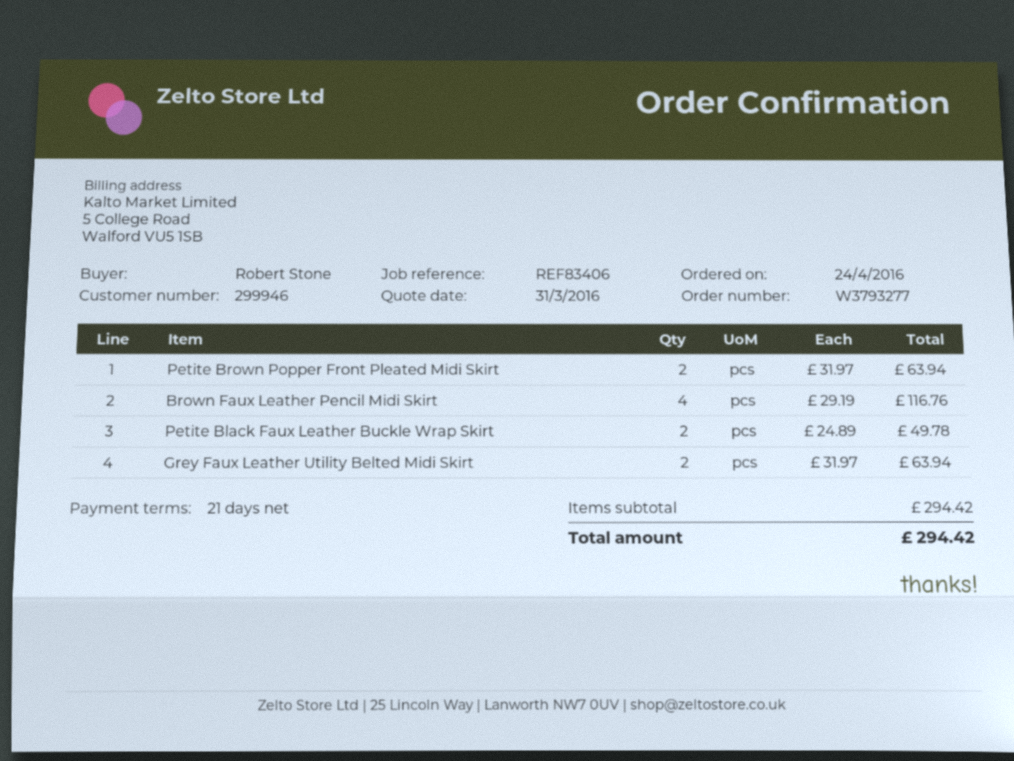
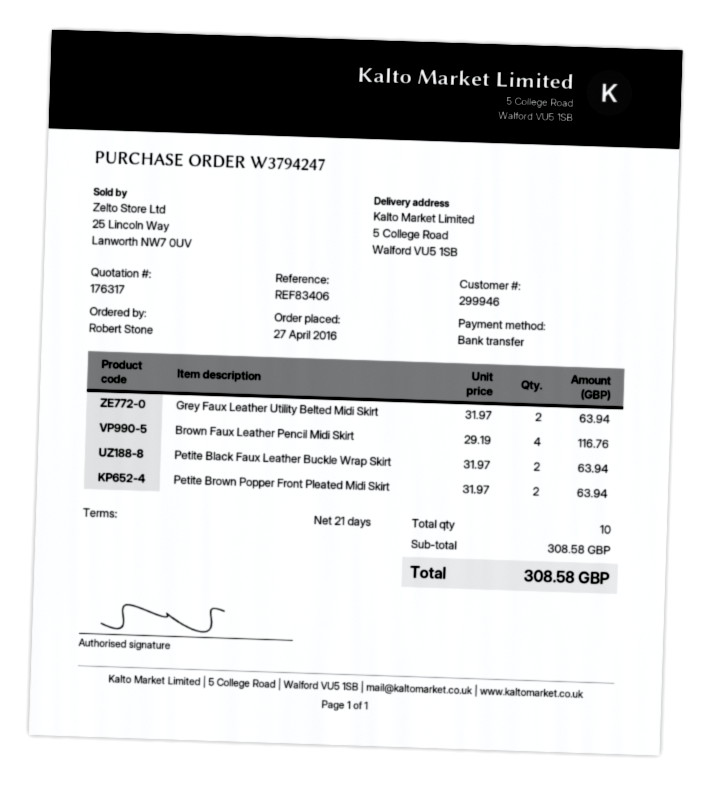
order number: W3793277 -> W3794247
order date: 2016-04-24 -> 2016-04-27
Petite Black Faux Leather Buckle Wrap Skirt: 2 x 24.89 = 49.78 -> 2 x 31.97 = 63.94
subtotal: 294.42 -> 308.58
total: 294.42 -> 308.58

